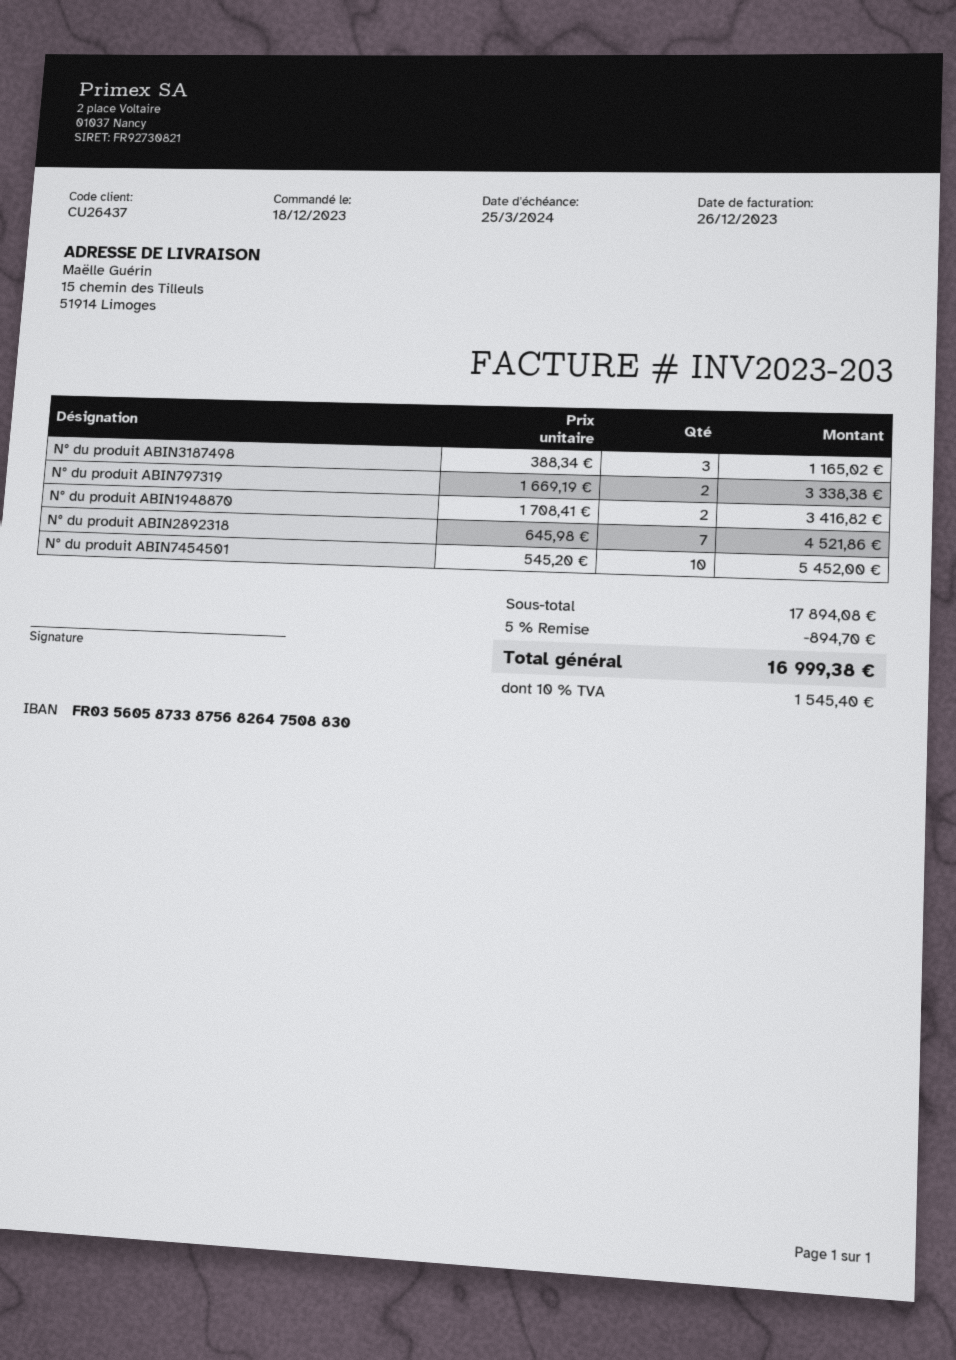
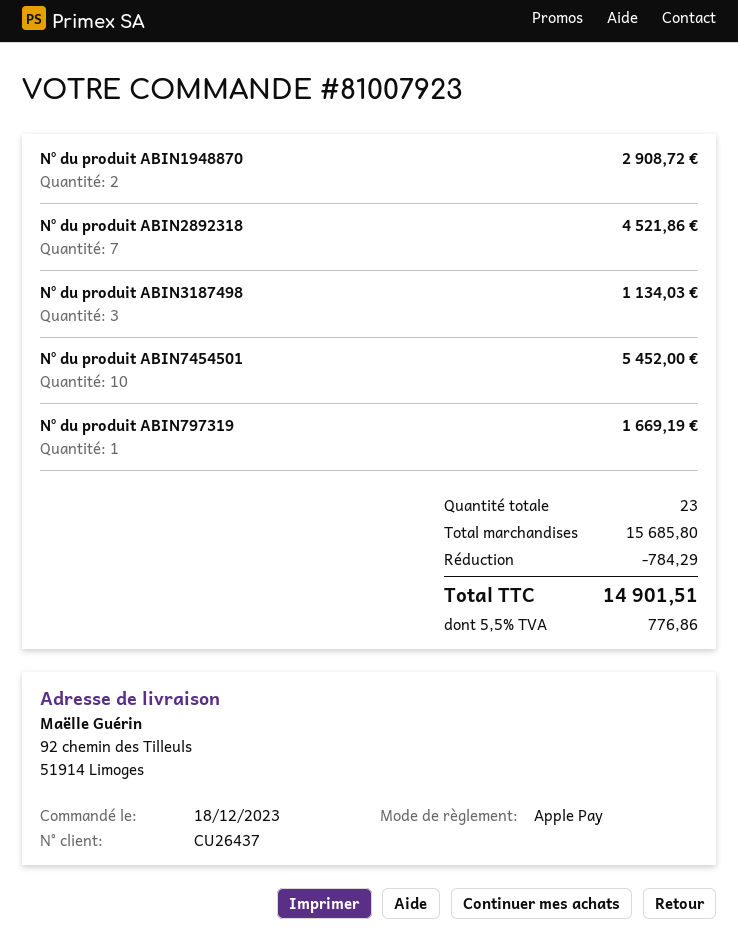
ship to: 15 chemin des Tilleuls, 51914 Limoges -> 92 chemin des Tilleuls, 51914 Limoges
N° du produit ABIN3187498: 3 for 1165.02 -> 3 for 1134.03
N° du produit ABIN797319: 2 for 3338.38 -> 1 for 1669.19
N° du produit ABIN1948870: 2 for 3416.82 -> 2 for 2908.72
subtotal: 17894.08 -> 15685.80
discount: 894.70 -> 784.29
tax: 10% = 1545.40 -> 5.5% = 776.86
total: 16999.38 -> 14901.51

